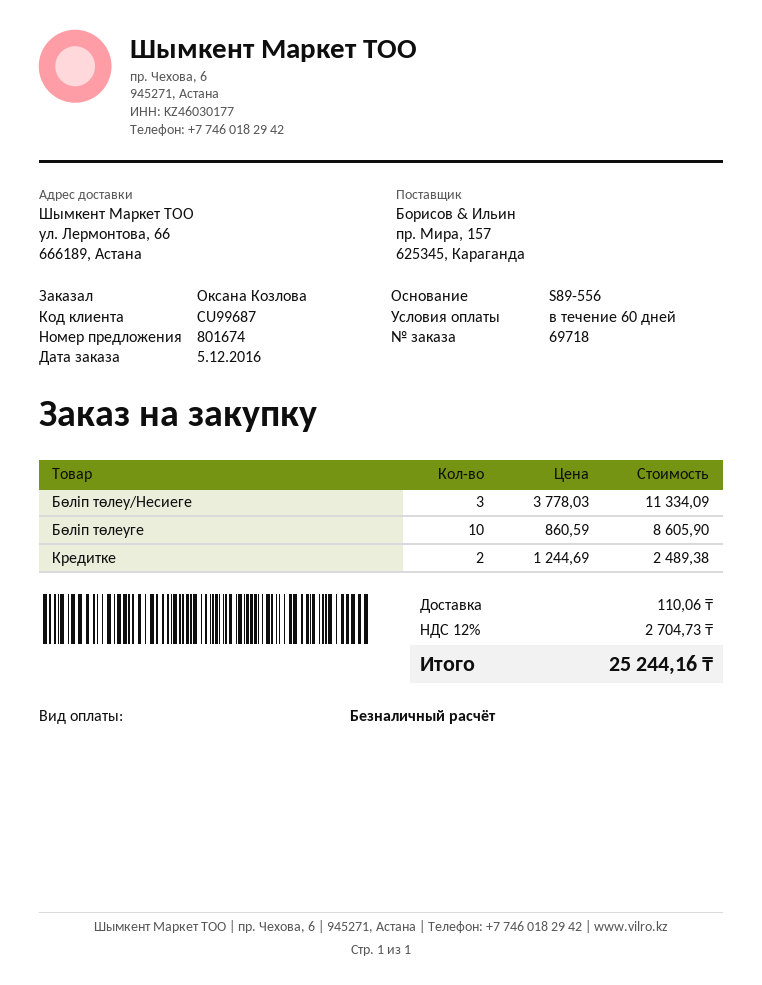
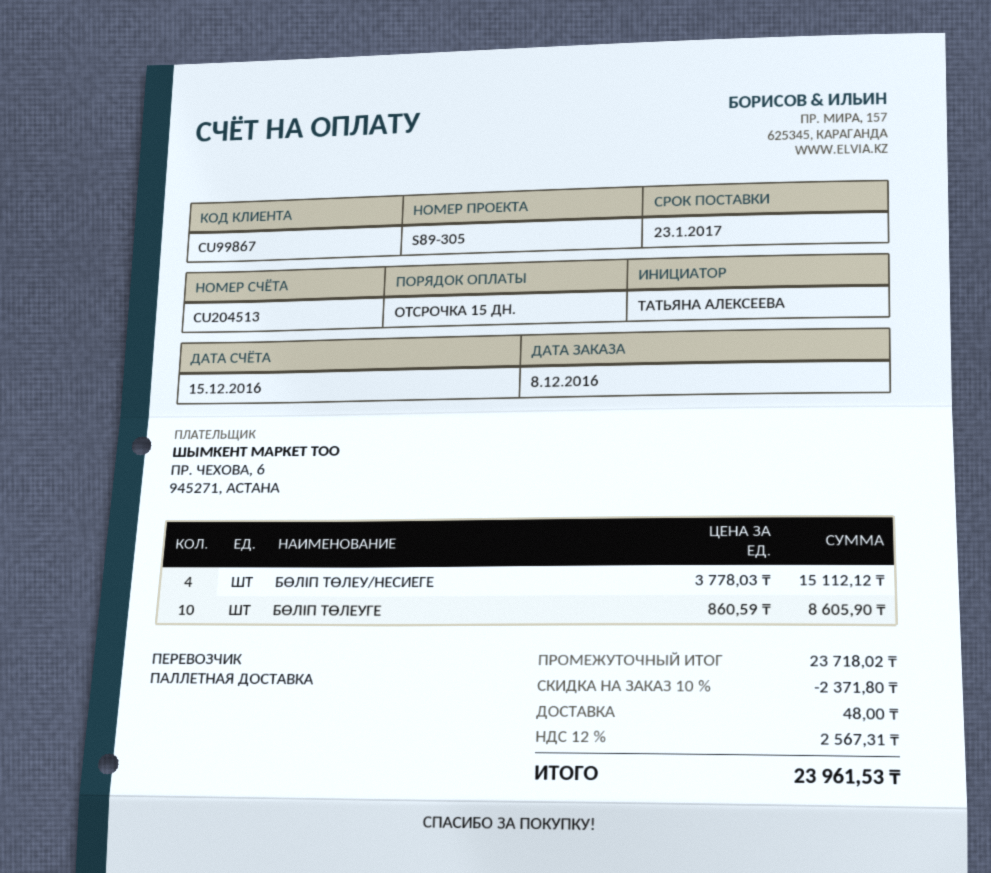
order date: 2016-12-05 -> 2016-12-08
payment terms: 60 days -> 15 days
customer number: CU99687 -> CU99867
reference: S89-556 -> S89-305
ordered by: Оксана Козлова -> ТАТЬЯНА АЛЕКСЕЕВА
Бөліп төлеу/Несиеге: 3 x 3778.03 = 11334.09 -> 4 x 3778.03 = 15112.12
Кредитке: 2 x 1244.69 = 2489.38 -> none
discount: none -> 10% = 2371.80
shipping: 110.06 -> 48.00
tax: 12% = 2704.73 -> 12% = 2567.31
total: 25244.16 -> 23961.53

